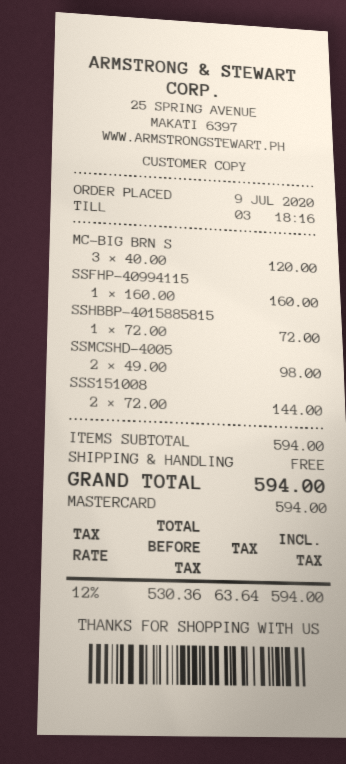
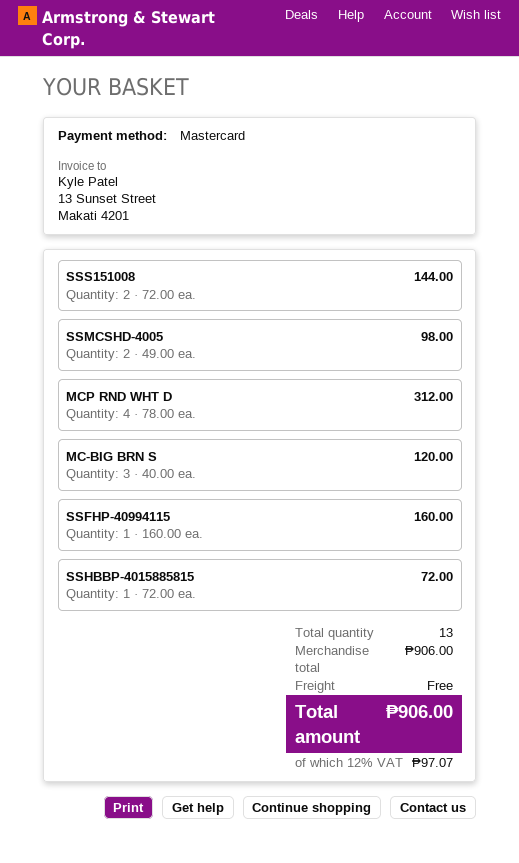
MCP RND WHT D: none -> 4 x 78.00 = 312.00
subtotal: 594.00 -> 906.00
tax: 12% = 63.64 -> 12% = 97.07
total: 594.00 -> 906.00

